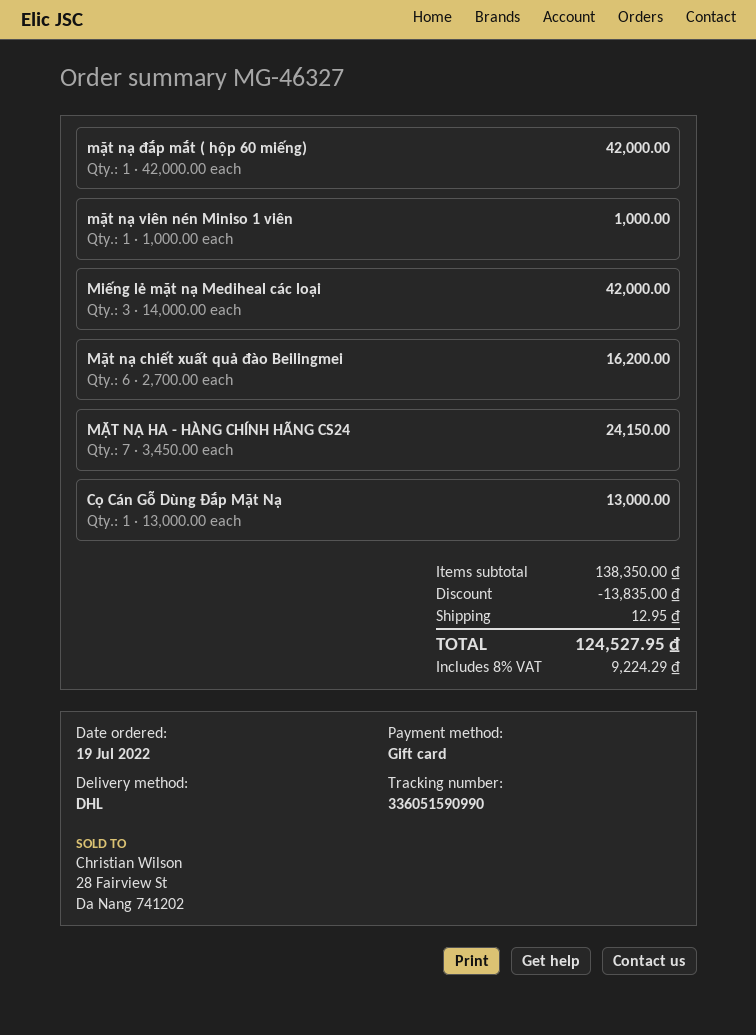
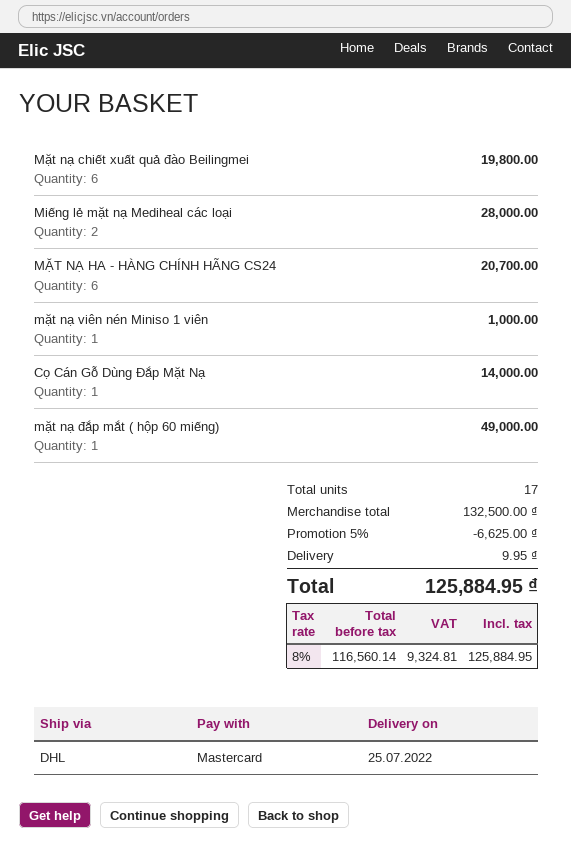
payment method: gift card -> Mastercard
mặt nạ đắp mắt ( hộp 60 miếng): 1 for 42000.00 -> 1 for 49000.00
Miếng lẻ mặt nạ Mediheal các loại: 3 for 42000.00 -> 2 for 28000.00
Mặt nạ chiết xuất quả đào Beilingmei: 6 for 16200.00 -> 6 for 19800.00
MẶT NẠ HA - HÀNG CHÍNH HÃNG CS24: 7 for 24150.00 -> 6 for 20700.00
Cọ Cán Gỗ Dùng Đắp Mặt Nạ: 1 for 13000.00 -> 1 for 14000.00
subtotal: 138350.00 -> 132500.00
discount: 13835.00 -> 6625.00
shipping: 12.95 -> 9.95
tax: 8% = 9224.29 -> 8% = 9324.81
total: 124527.95 -> 125884.95

